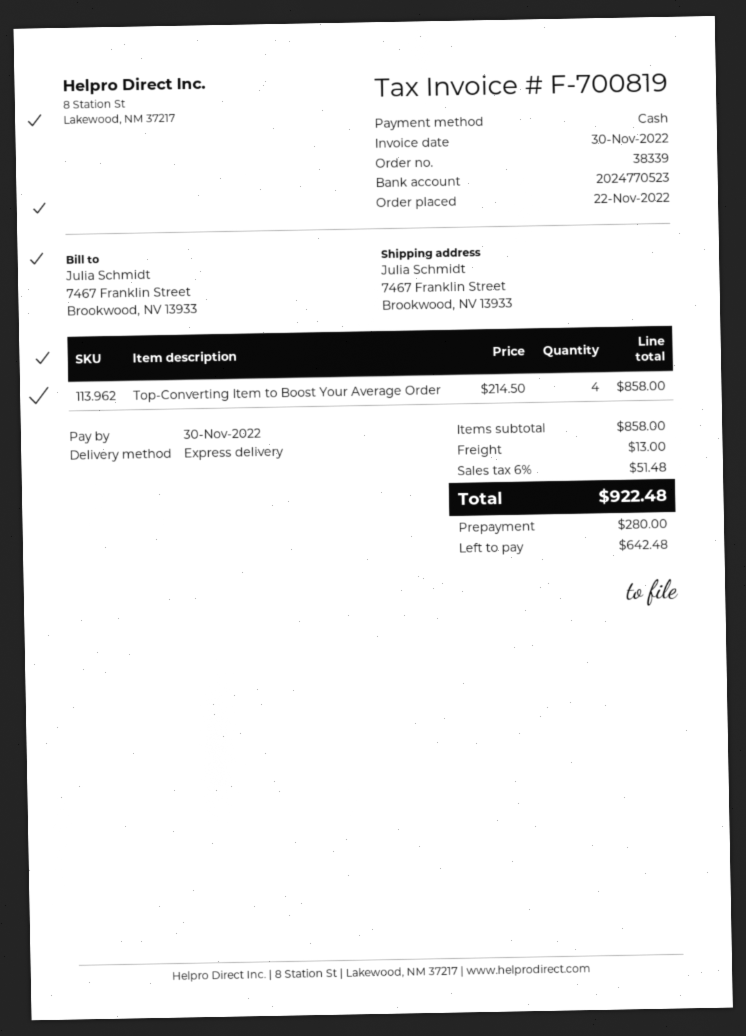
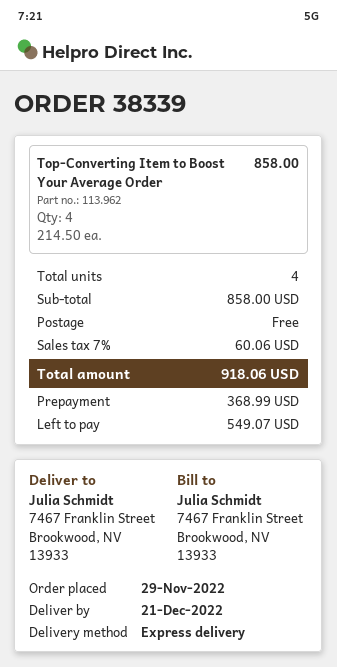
order date: 2022-11-22 -> 2022-11-29
shipping: 13.00 -> 0.00
tax: 6% = 51.48 -> 7% = 60.06
total: 922.48 -> 918.06
deposit: 280.00 -> 368.99
balance: 642.48 -> 549.07

